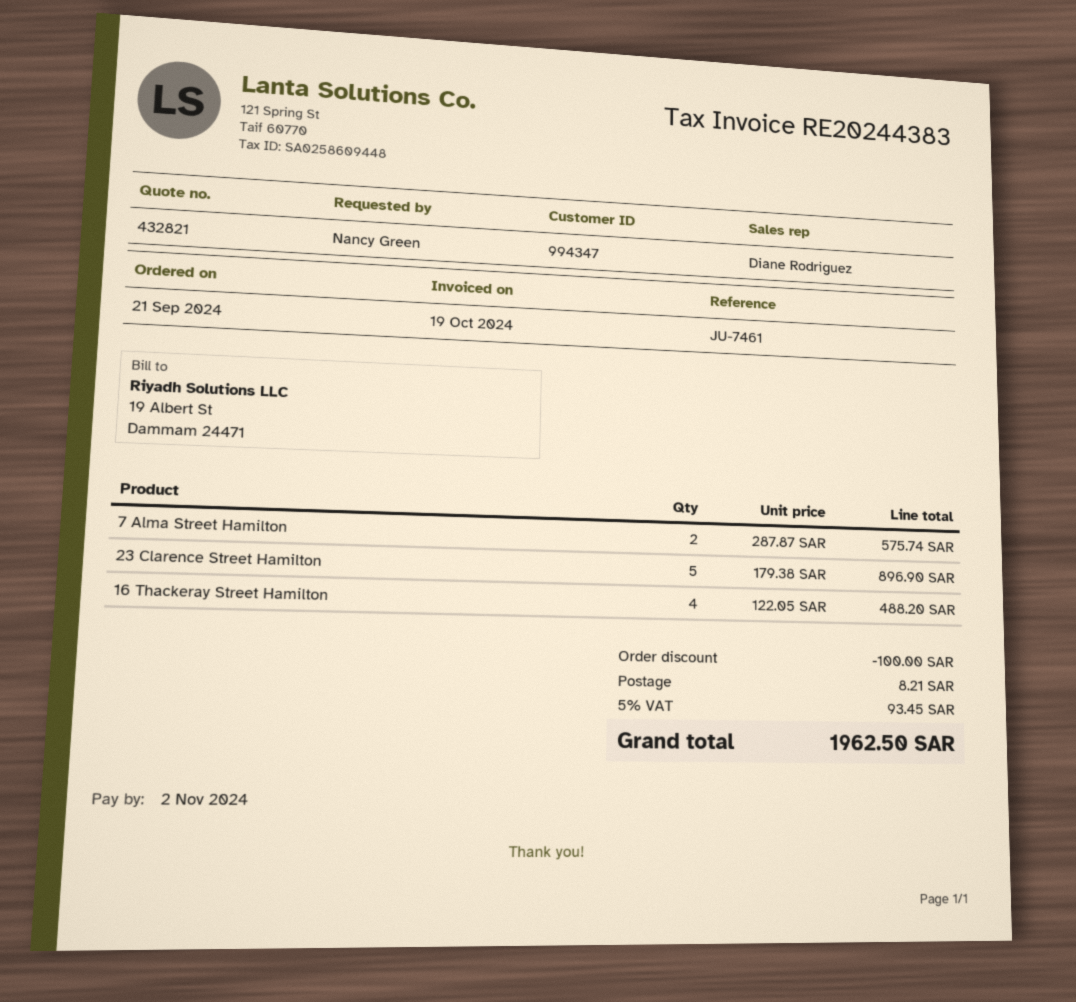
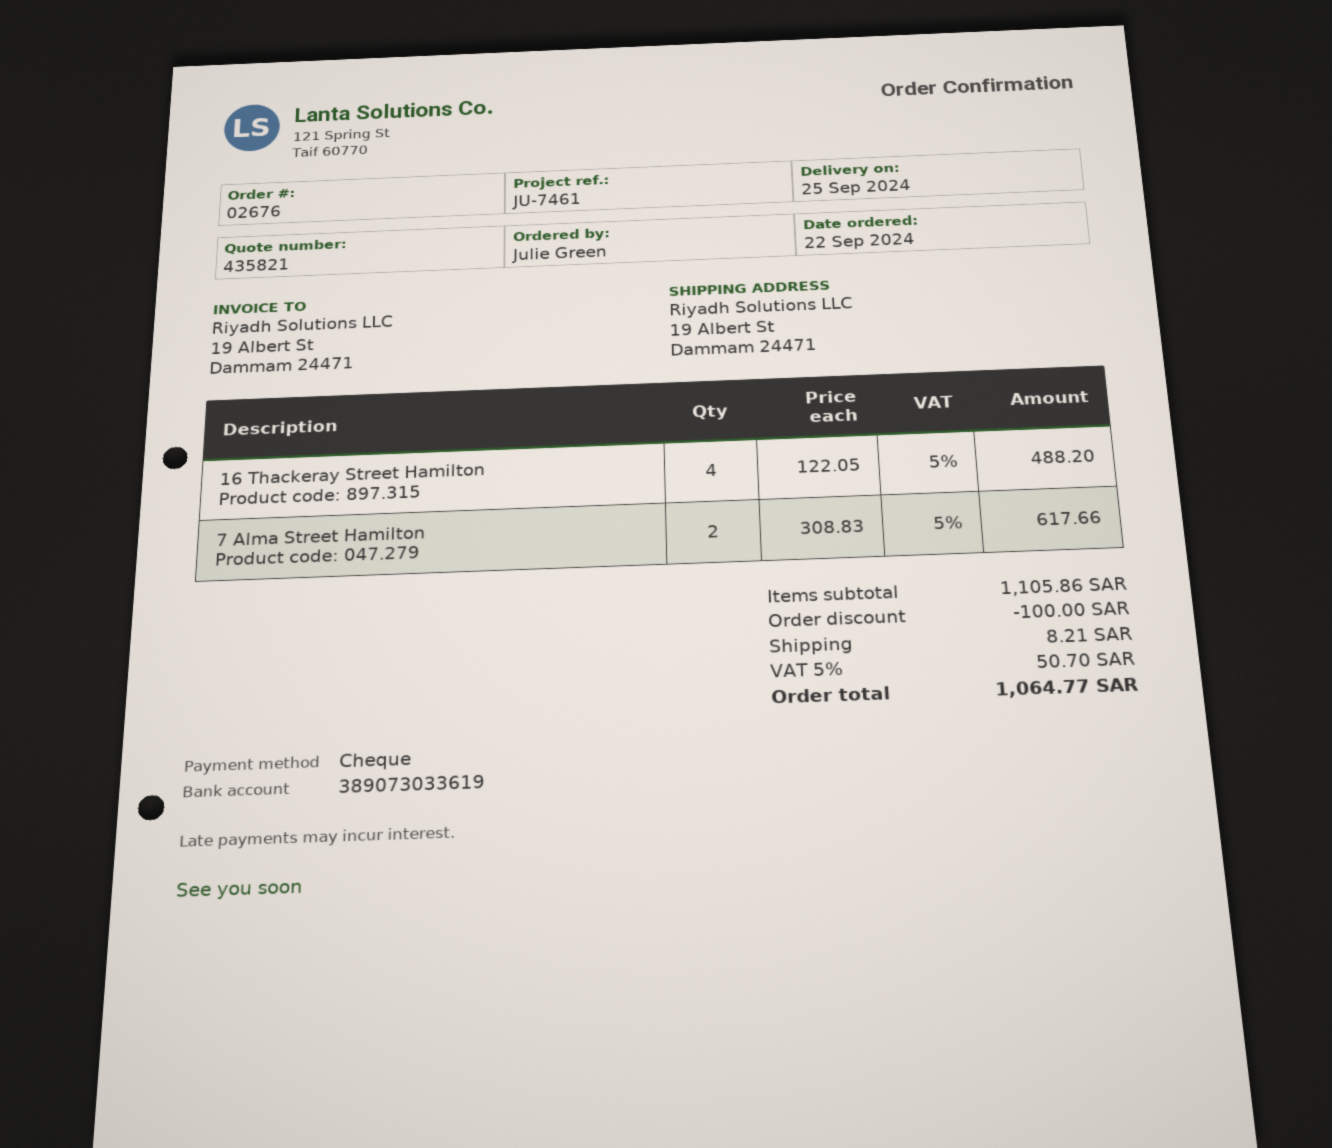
quote number: 432821 -> 435821
order date: 2024-09-21 -> 2024-09-22
ordered by: Nancy Green -> Julie Green
7 Alma Street Hamilton: 2 x 287.87 = 575.74 -> 2 x 308.83 = 617.66
23 Clarence Street Hamilton: 5 x 179.38 = 896.90 -> none
tax: 5% = 93.45 -> 5% = 50.70
total: 1962.50 -> 1064.77

